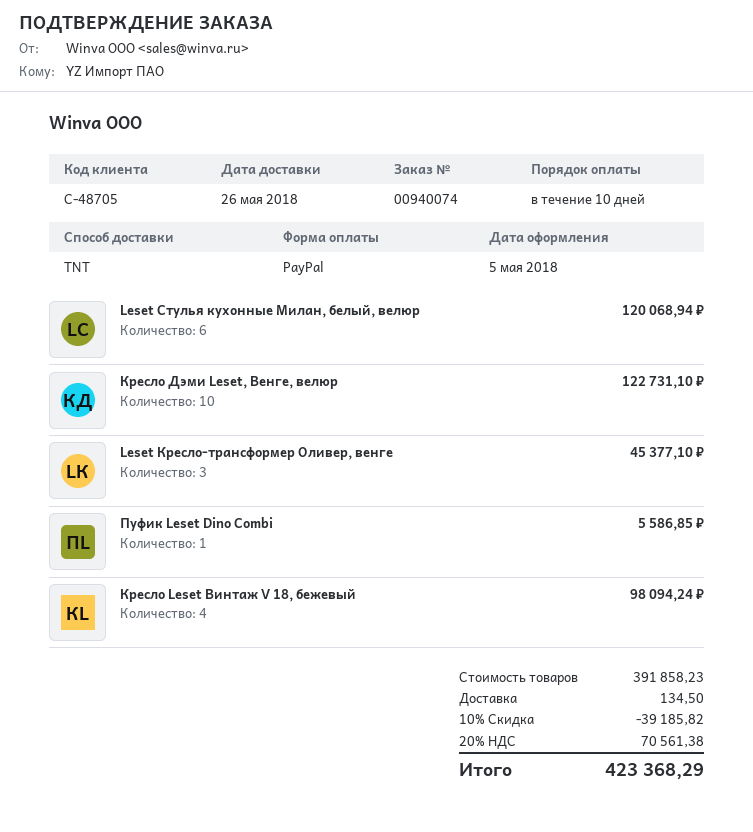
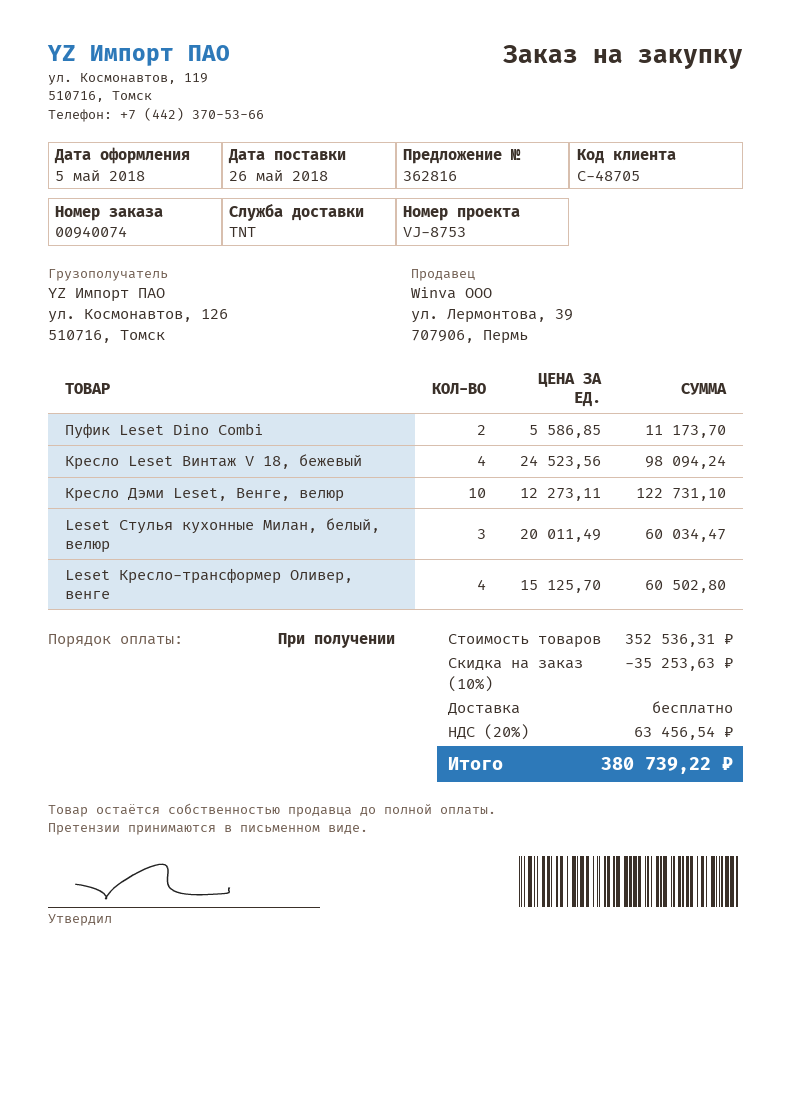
payment terms: 10 days -> on receipt
Leset Стулья кухонные Милан, белый, велюр: 6 for 120068.94 -> 3 for 60034.47
Leset Кресло-трансформер Оливер, венге: 3 for 45377.10 -> 4 for 60502.80
Пуфик Leset Dino Combi: 1 for 5586.85 -> 2 for 11173.70
subtotal: 391858.23 -> 352536.31
discount: 10% = 39185.82 -> 10% = 35253.63
shipping: 134.50 -> 0.00
tax: 20% = 70561.38 -> 20% = 63456.54
total: 423368.29 -> 380739.22

